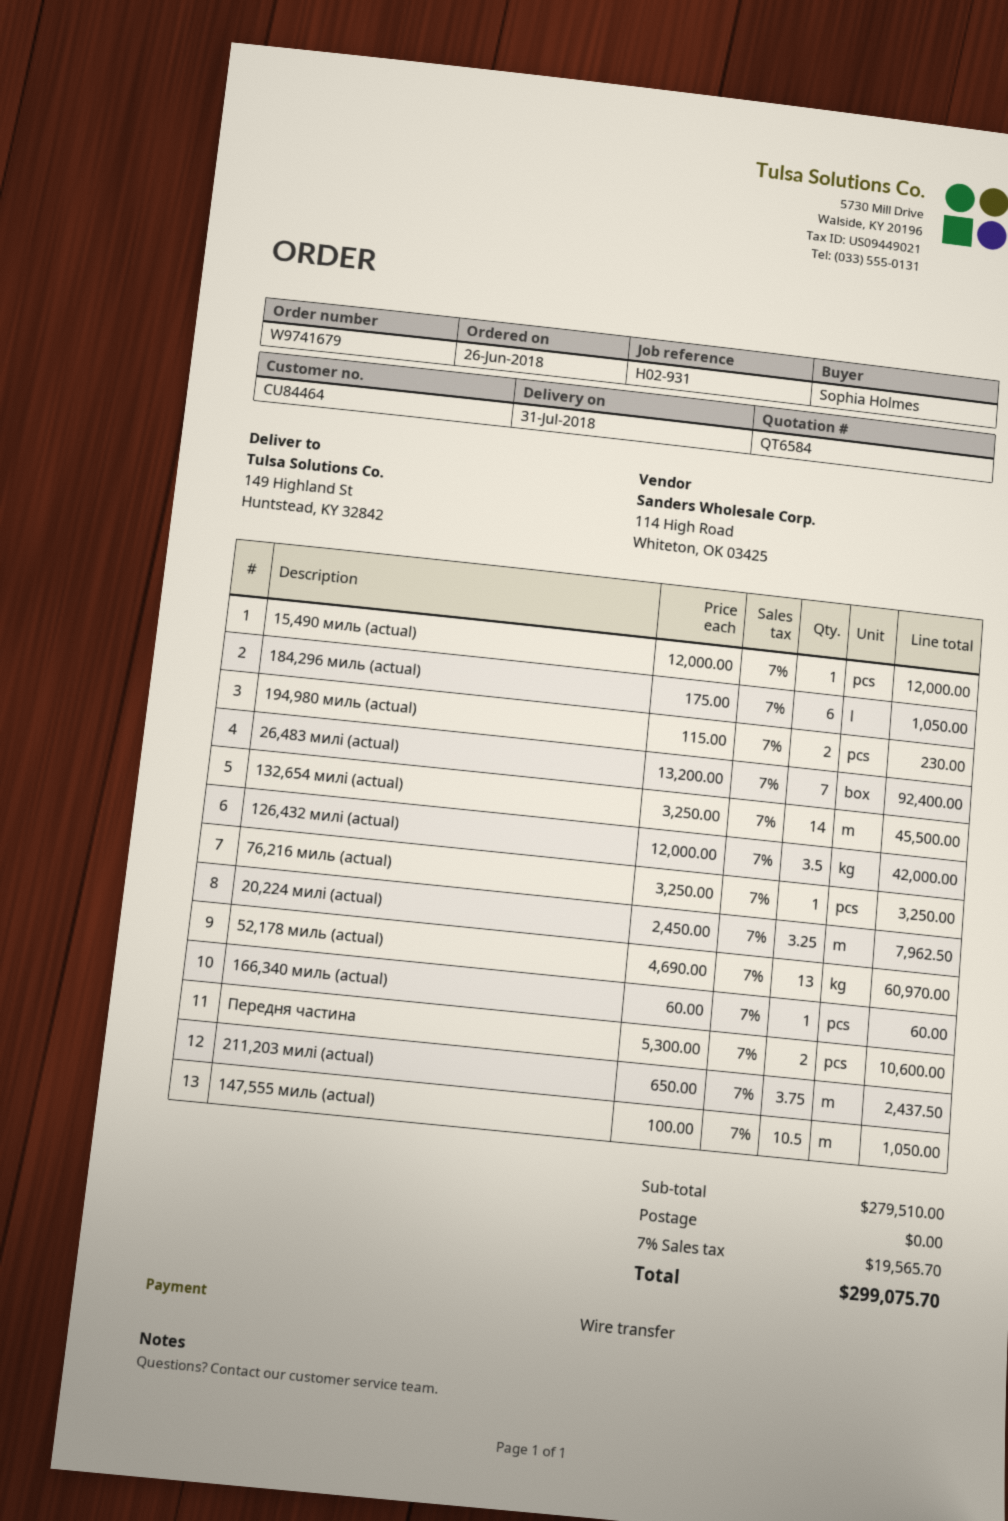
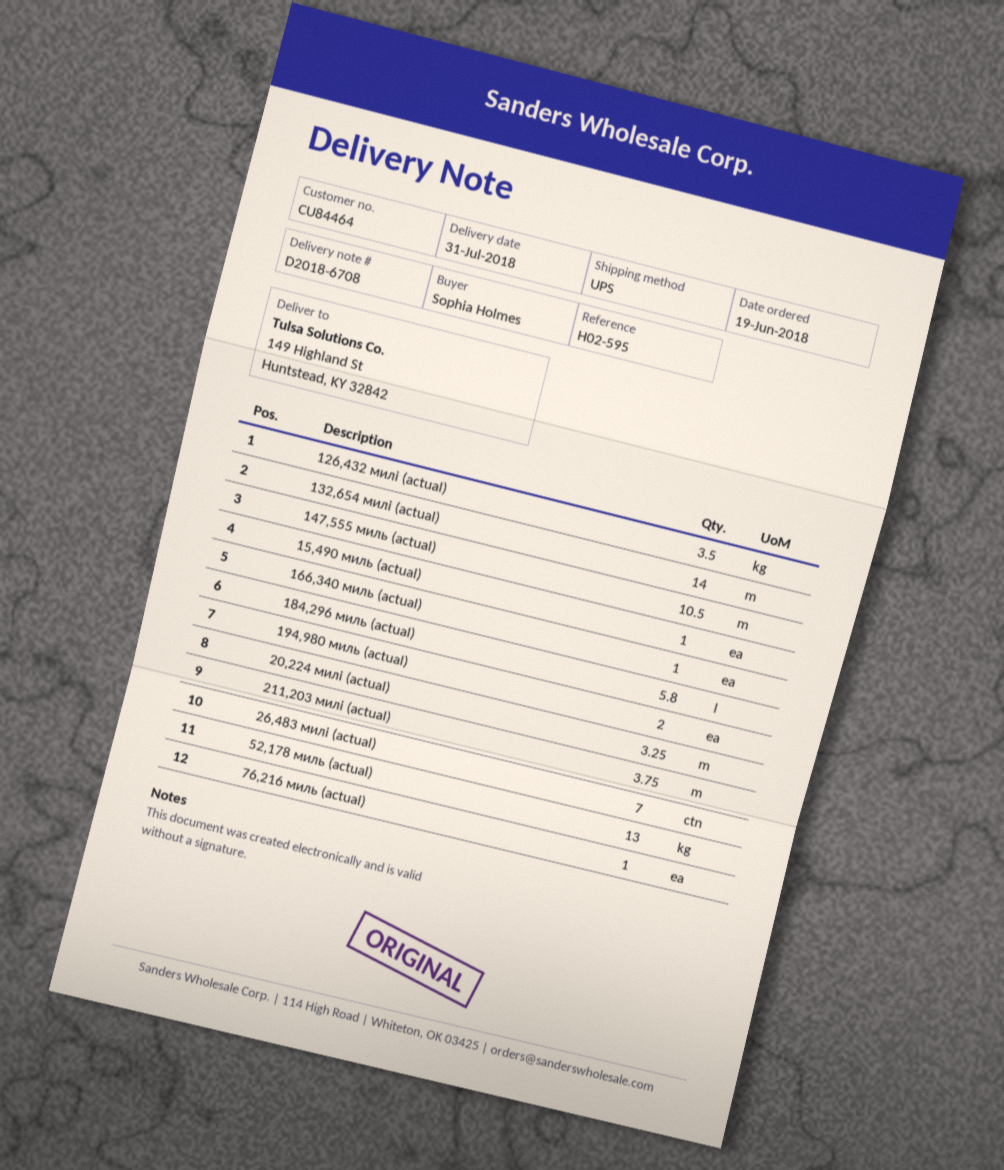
order date: 2018-06-26 -> 2018-06-19
reference: H02-931 -> H02-595
184,296 миль (actual): 6 -> 5.8
Передня частина: 2 -> none

